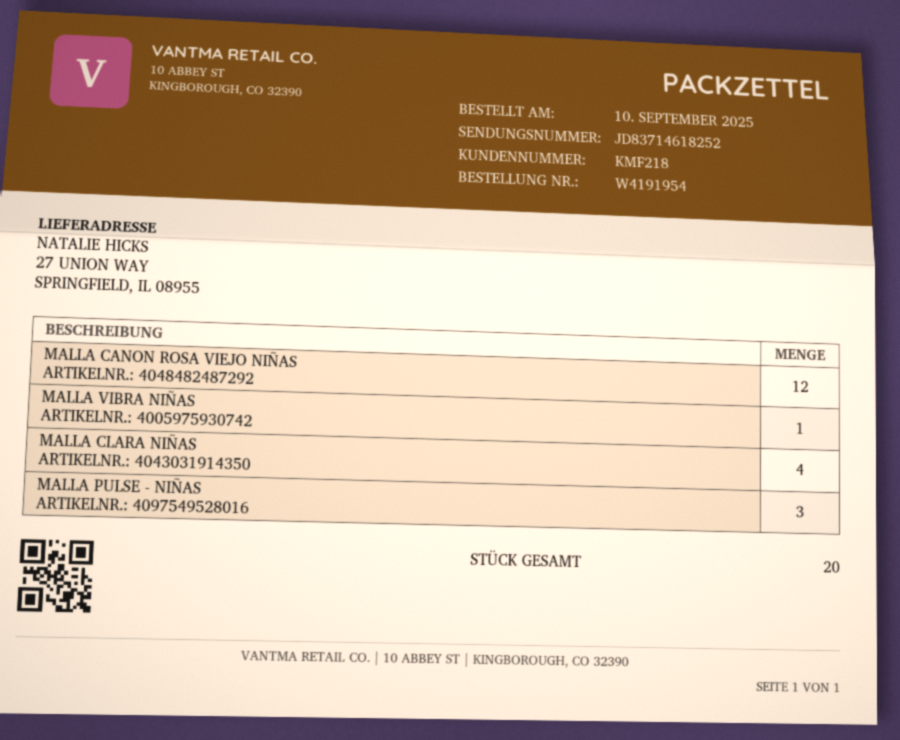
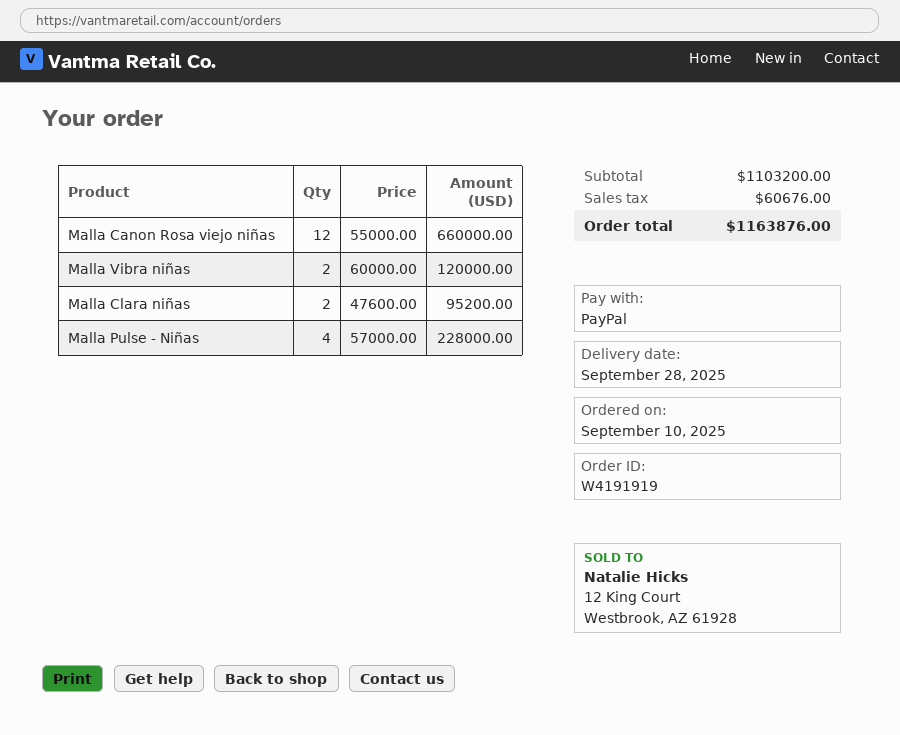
order number: W4191954 -> W4191919
MALLA VIBRA NIÑAS: 1 -> 2
MALLA CLARA NIÑAS: 4 -> 2
MALLA PULSE - NIÑAS: 3 -> 4

